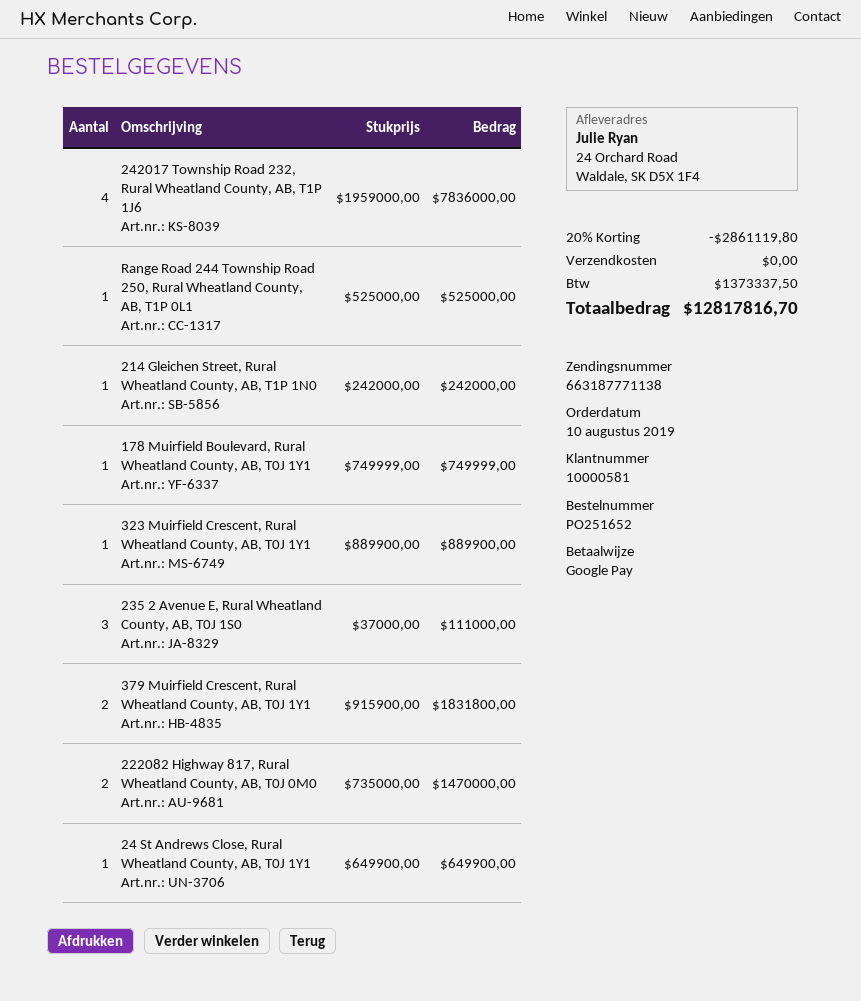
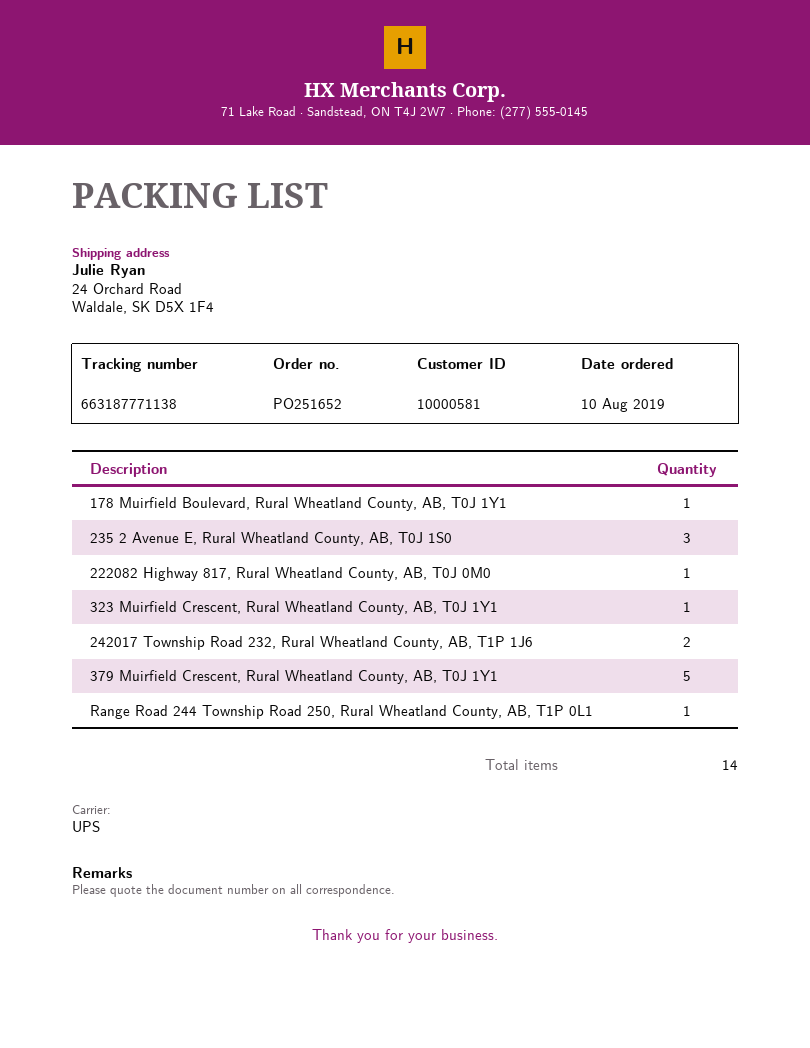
242017 Township Road 232, Rural Wheatland County, AB, T1P 1J6: 4 -> 2
214 Gleichen Street, Rural Wheatland County, AB, T1P 1N0: 1 -> none
379 Muirfield Crescent, Rural Wheatland County, AB, T0J 1Y1: 2 -> 5
222082 Highway 817, Rural Wheatland County, AB, T0J 0M0: 2 -> 1
24 St Andrews Close, Rural Wheatland County, AB, T0J 1Y1: 1 -> none

